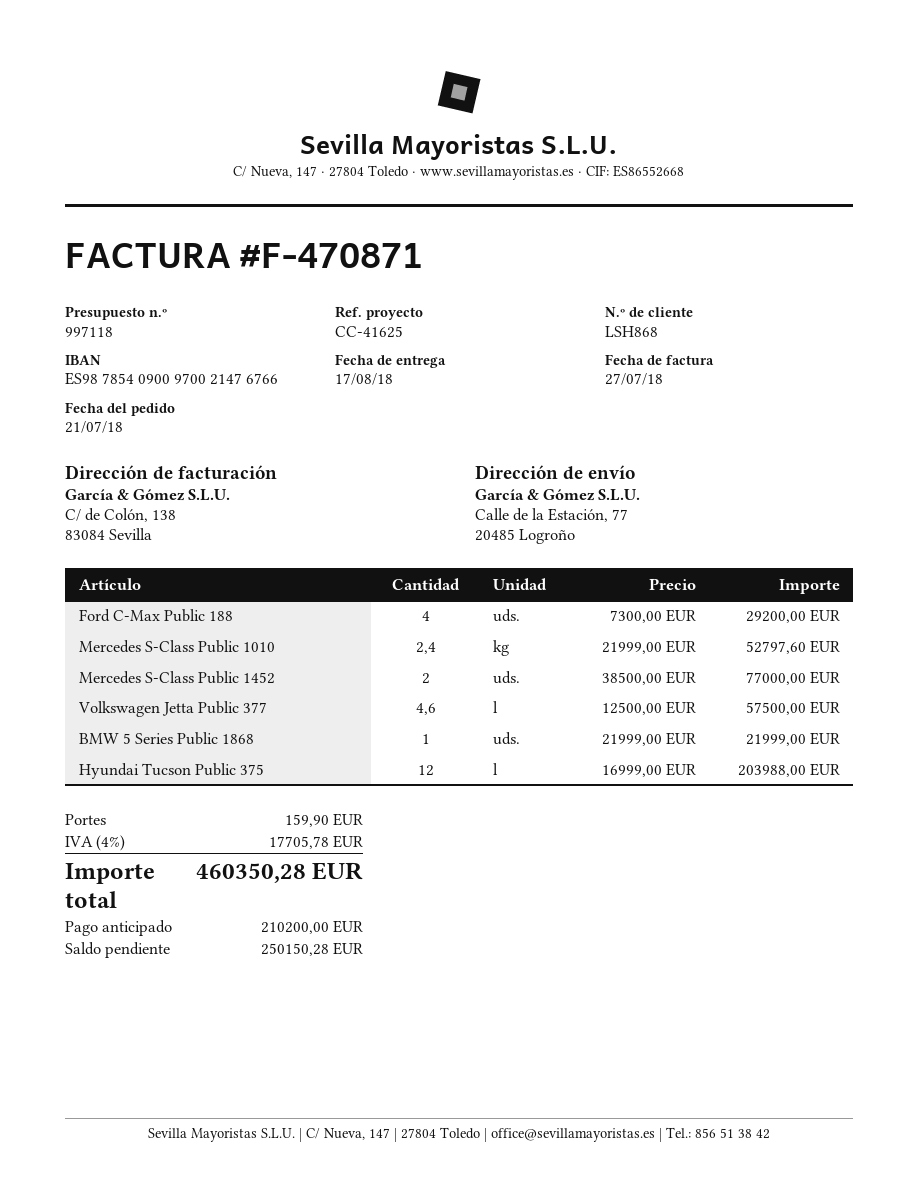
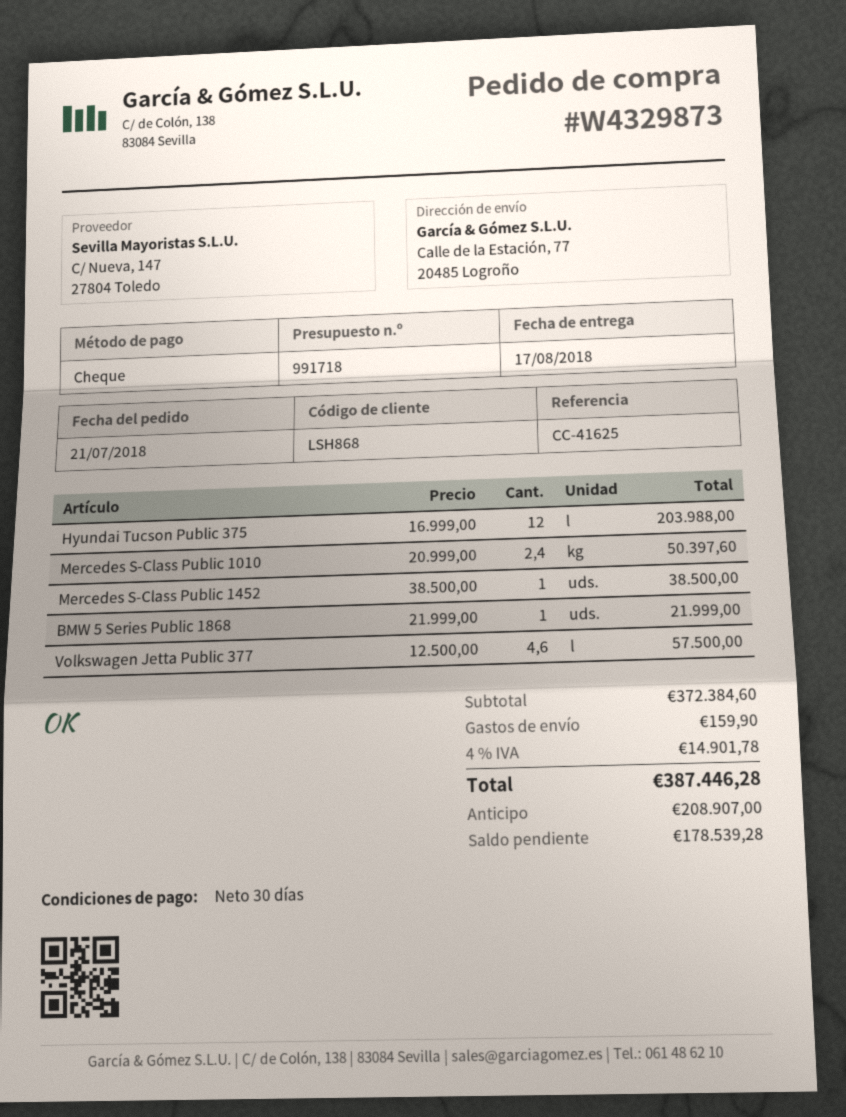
quote number: 997118 -> 991718
Ford C-Max Public 188: 4 x 7300.00 = 29200.00 -> none
Mercedes S-Class Public 1010: 2.4 x 21999.00 = 52797.60 -> 2.4 x 20999.00 = 50397.60
Mercedes S-Class Public 1452: 2 x 38500.00 = 77000.00 -> 1 x 38500.00 = 38500.00
tax: 4% = 17705.78 -> 4% = 14901.78
total: 460350.28 -> 387446.28
deposit: 210200.00 -> 208907.00
balance: 250150.28 -> 178539.28

